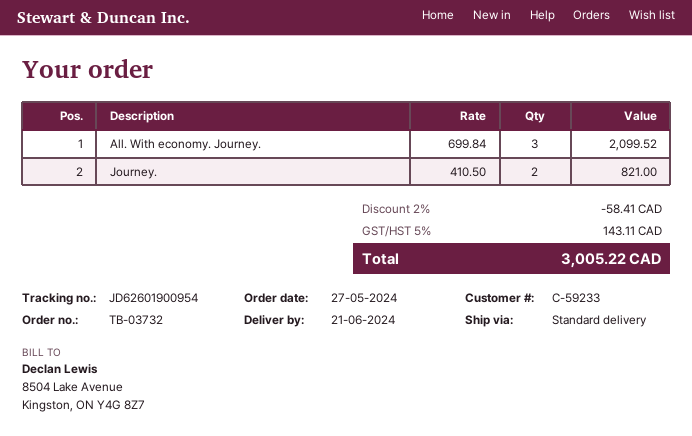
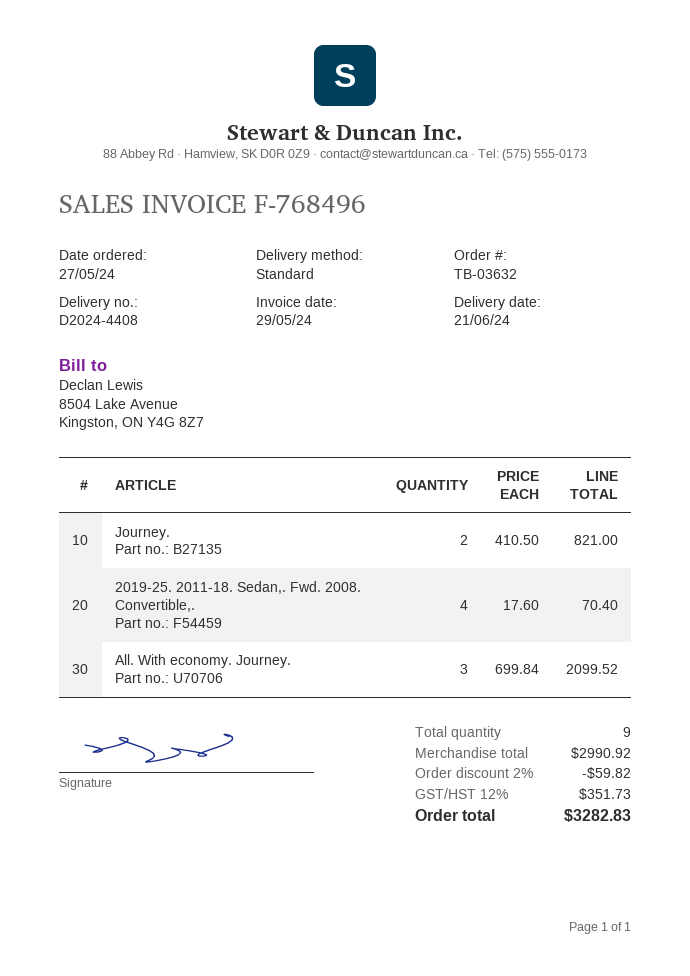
order number: TB-03732 -> TB-03632
2019-25. 2011-18. Sedan,. Fwd. 2008. Convertible,.: none -> 4 x 17.60 = 70.40
discount: 2% = 58.41 -> 2% = 59.82
tax: 5% = 143.11 -> 12% = 351.73
total: 3005.22 -> 3282.83

